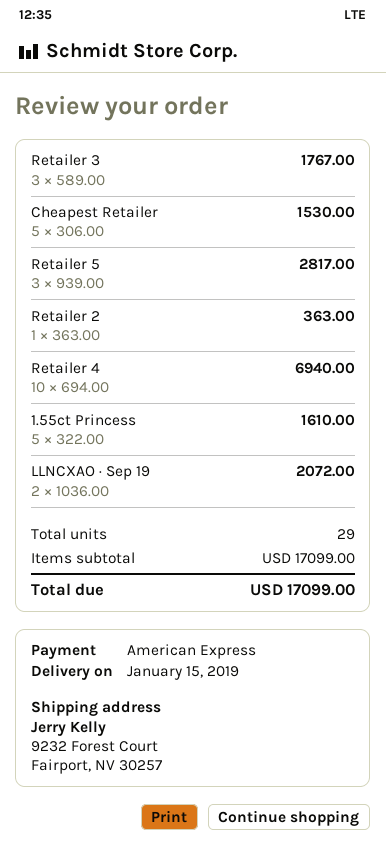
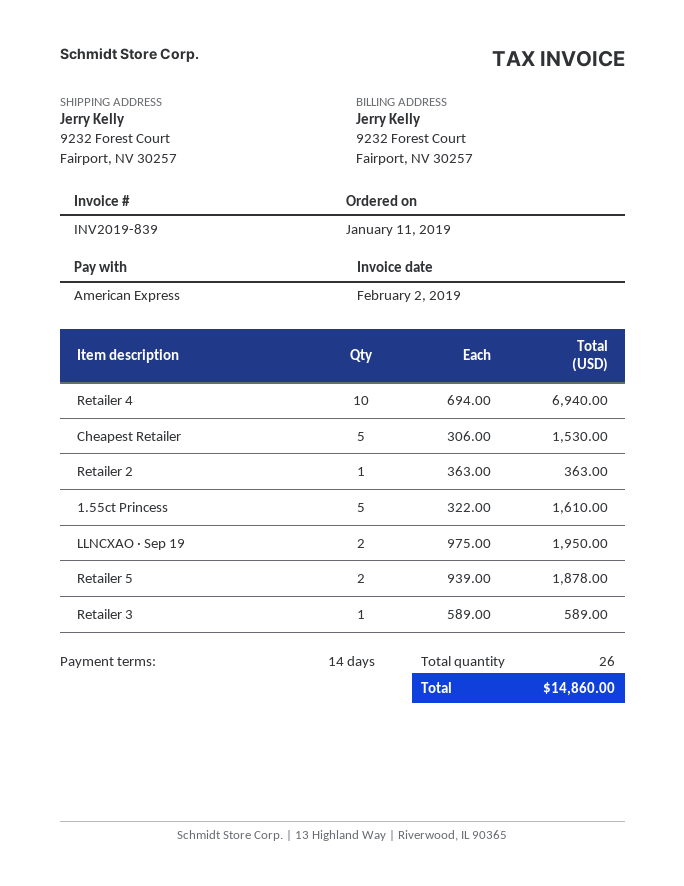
Retailer 3: 3 x 589.00 = 1767.00 -> 1 x 589.00 = 589.00
Retailer 5: 3 x 939.00 = 2817.00 -> 2 x 939.00 = 1878.00
LLNCXAO · Sep 19: 2 x 1036.00 = 2072.00 -> 2 x 975.00 = 1950.00
total quantity: 29 -> 26
total: 17099.00 -> 14860.00

